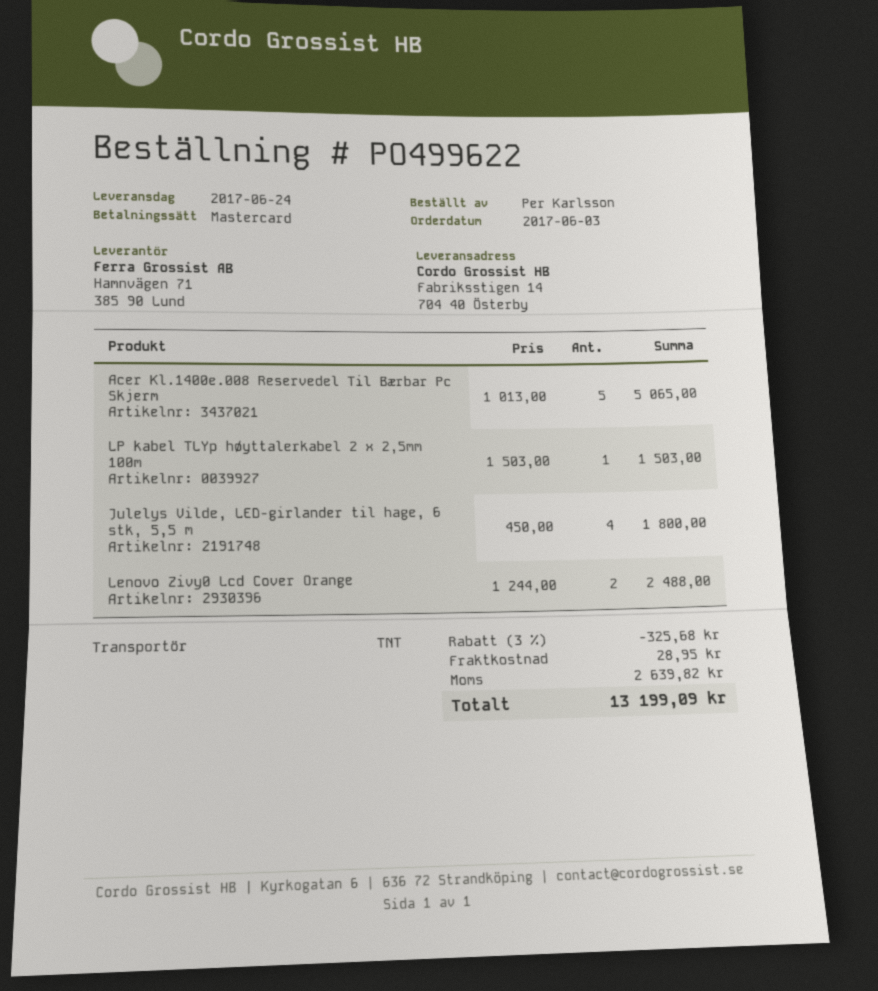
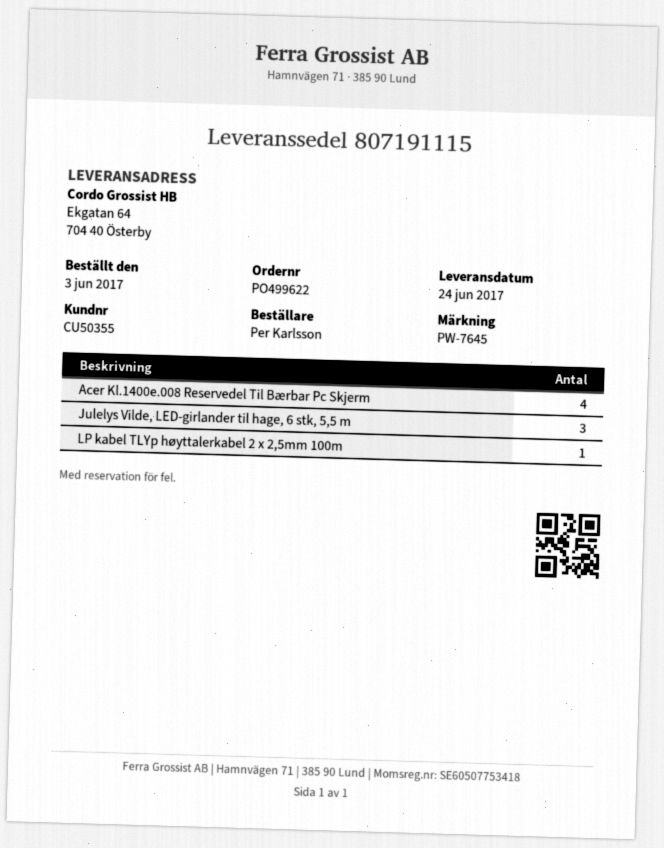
ship to: Fabriksstigen 14, 704 40 Österby -> Ekgatan 64, 704 40 Österby
Acer Kl.1400e.008 Reservedel Til Bærbar Pc Skjerm: 5 -> 4
Julelys Vilde, LED-girlander til hage, 6 stk, 5,5 m: 4 -> 3
Lenovo Zivy0 Lcd Cover Orange: 2 -> none

